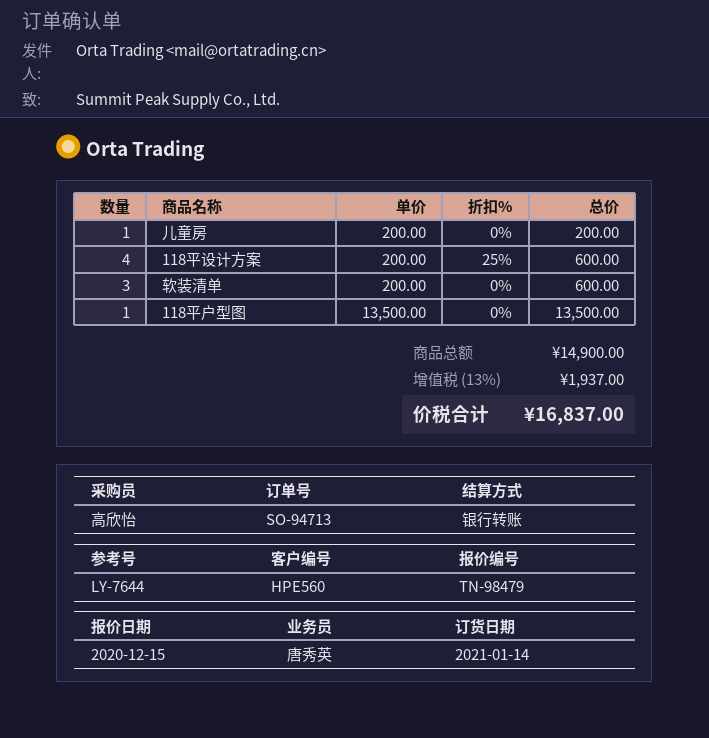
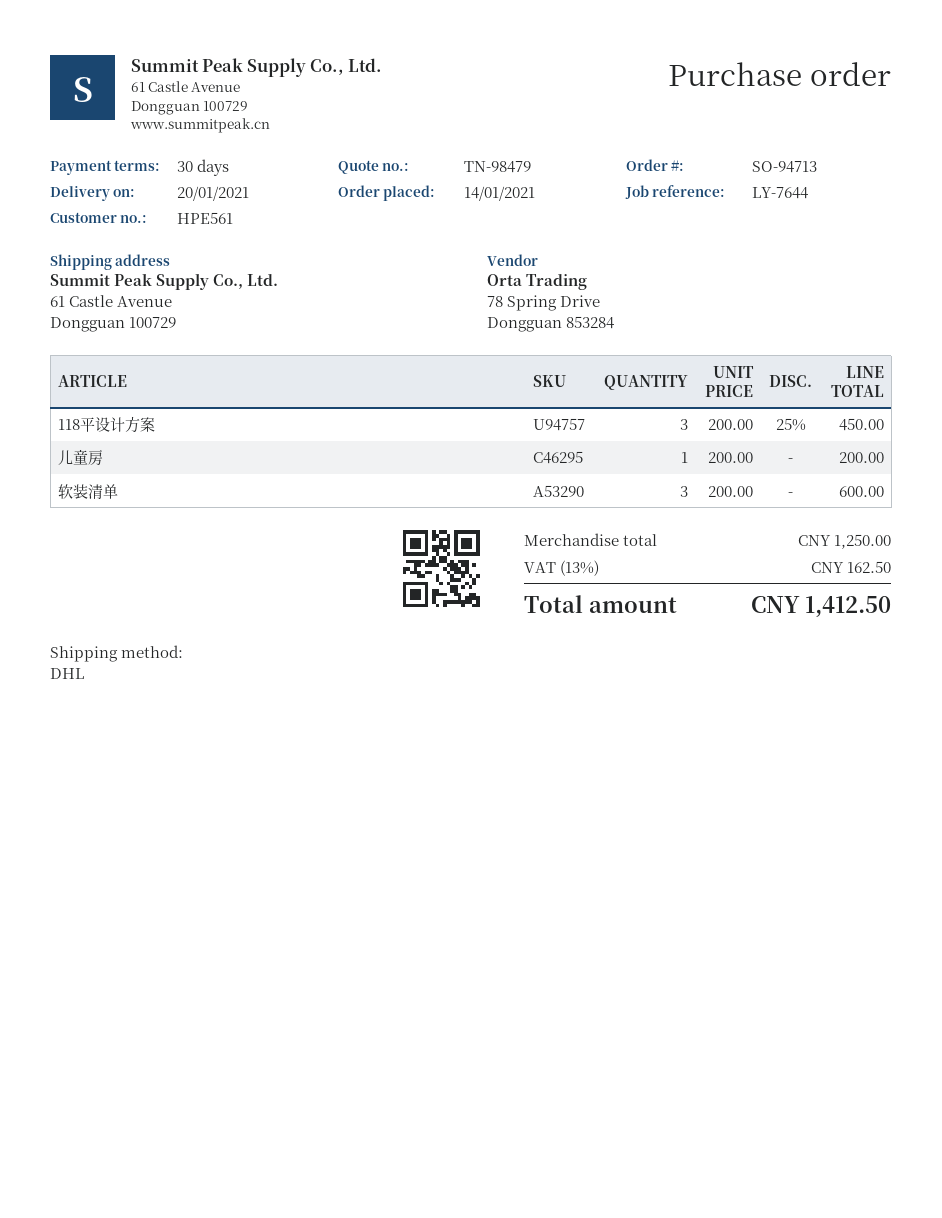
customer number: HPE560 -> HPE561
118平设计方案: 4 x 200.00 - 25% = 600.00 -> 3 x 200.00 - 25% = 450.00
118平户型图: 1 x 13500.00 = 13500.00 -> none
subtotal: 14900.00 -> 1250.00
tax: 13% = 1937.00 -> 13% = 162.50
total: 16837.00 -> 1412.50

